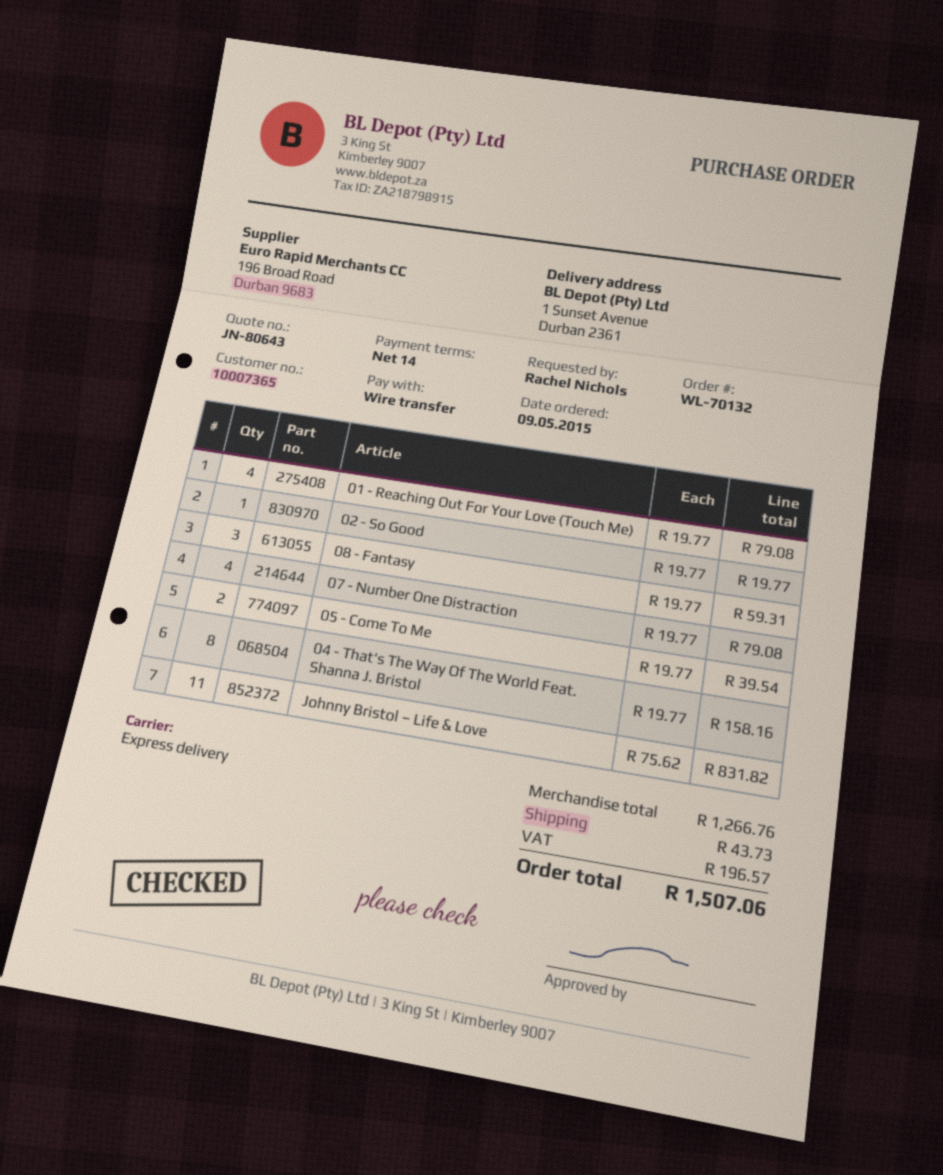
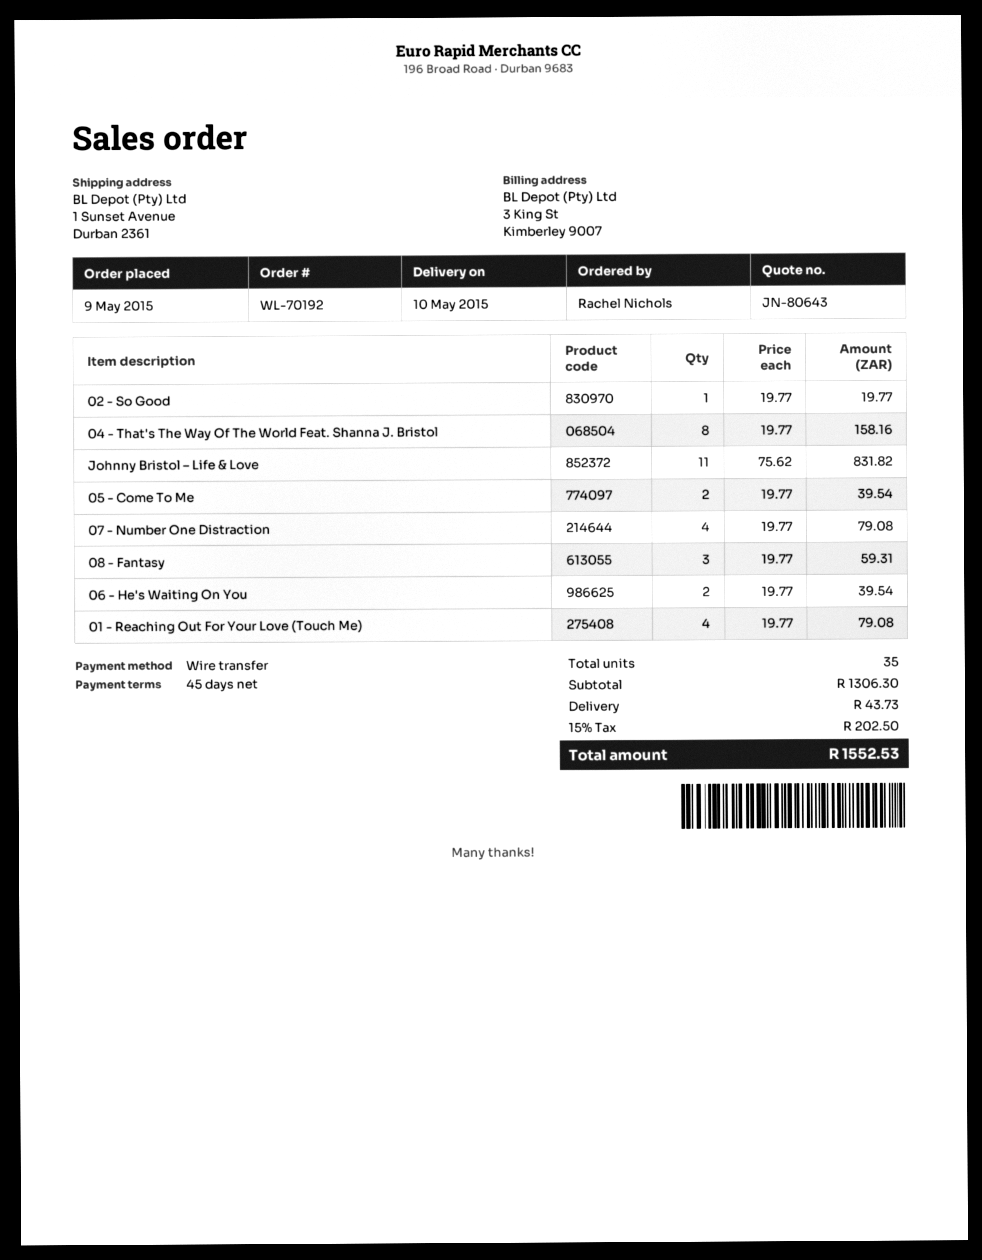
order number: WL-70132 -> WL-70192
payment terms: 14 days -> 45 days
06 - He's Waiting On You: none -> 2 x 19.77 = 39.54
subtotal: 1266.76 -> 1306.30
tax: 196.57 -> 202.50
total: 1507.06 -> 1552.53

